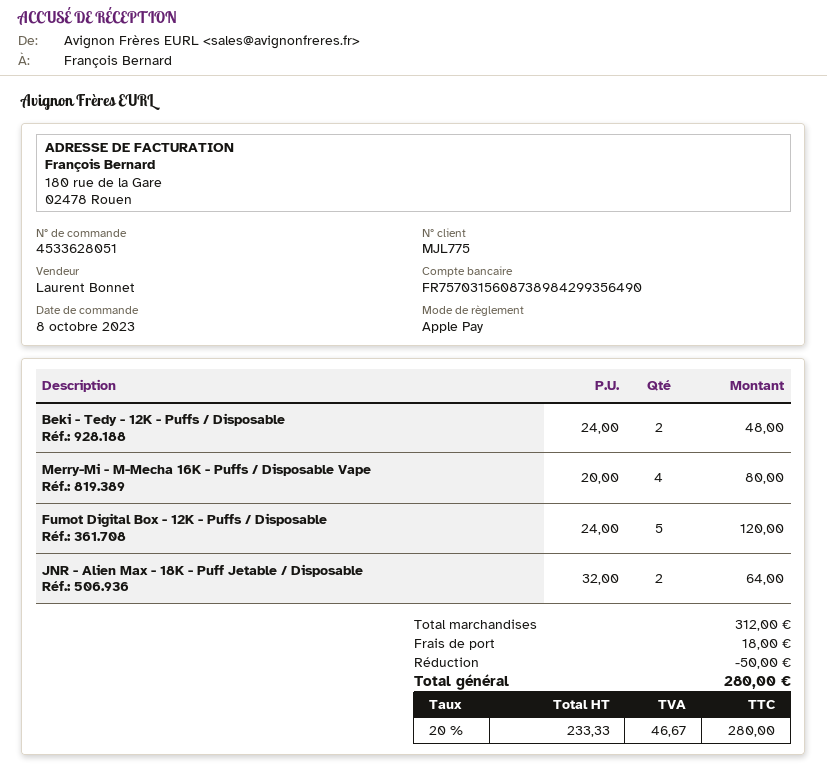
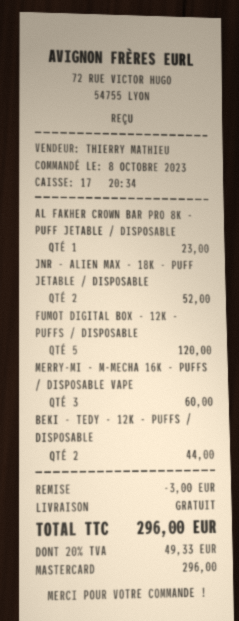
sales rep: Laurent Bonnet -> THIERRY MATHIEU
payment method: Apple Pay -> Mastercard
Beki - Tedy - 12K - Puffs / Disposable: 2 for 48.00 -> 2 for 44.00
Merry-Mi - M-Mecha 16K - Puffs / Disposable Vape: 4 for 80.00 -> 3 for 60.00
JNR - Alien Max - 18K - Puff Jetable / Disposable: 2 for 64.00 -> 2 for 52.00
AL FAKHER CROWN BAR PRO 8K - PUFF JETABLE / DISPOSABLE: none -> 1 for 23.00
discount: 50.00 -> 3.00
shipping: 18.00 -> 0.00
tax: 20% = 46.67 -> 20% = 49.33
total: 280.00 -> 296.00

